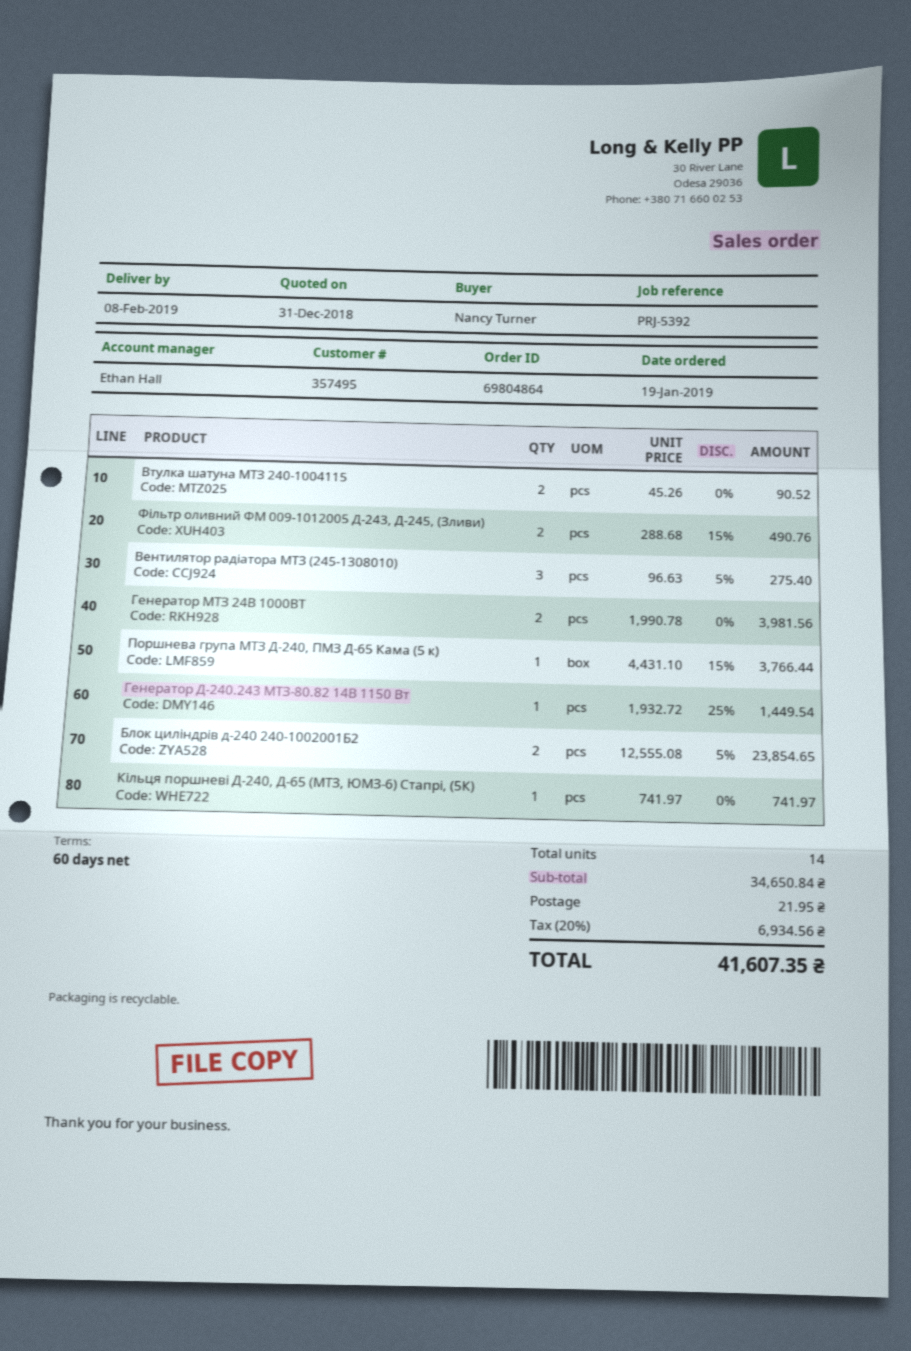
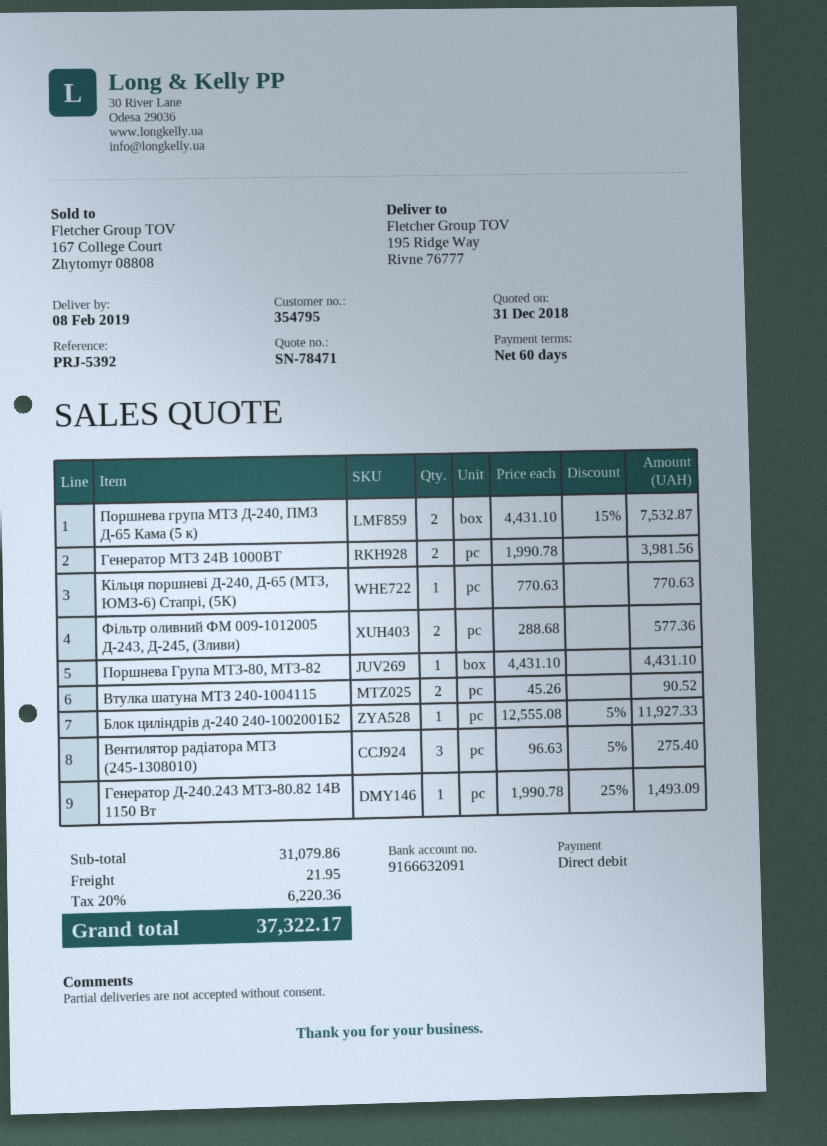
customer number: 357495 -> 354795
Фільтр оливний ФМ 009-1012005 Д-243, Д-245, (Зливи): 2 x 288.68 - 15% = 490.76 -> 2 x 288.68 = 577.36
Поршнева група МТЗ Д-240, ПМЗ Д-65 Кама (5 к): 1 x 4431.10 - 15% = 3766.44 -> 2 x 4431.10 - 15% = 7532.87
Генератор Д-240.243 МТЗ-80.82 14В 1150 Вт: 1 x 1932.72 - 25% = 1449.54 -> 1 x 1990.78 - 25% = 1493.09
Блок циліндрів д-240 240-1002001Б2: 2 x 12555.08 - 5% = 23854.65 -> 1 x 12555.08 - 5% = 11927.33
Кільця поршневі Д-240, Д-65 (МТЗ, ЮМЗ-6) Стапрі, (5К): 1 x 741.97 = 741.97 -> 1 x 770.63 = 770.63
Поршнева Група МТЗ-80, МТЗ-82: none -> 1 x 4431.10 = 4431.10
subtotal: 34650.84 -> 31079.86
tax: 20% = 6934.56 -> 20% = 6220.36
total: 41607.35 -> 37322.17

